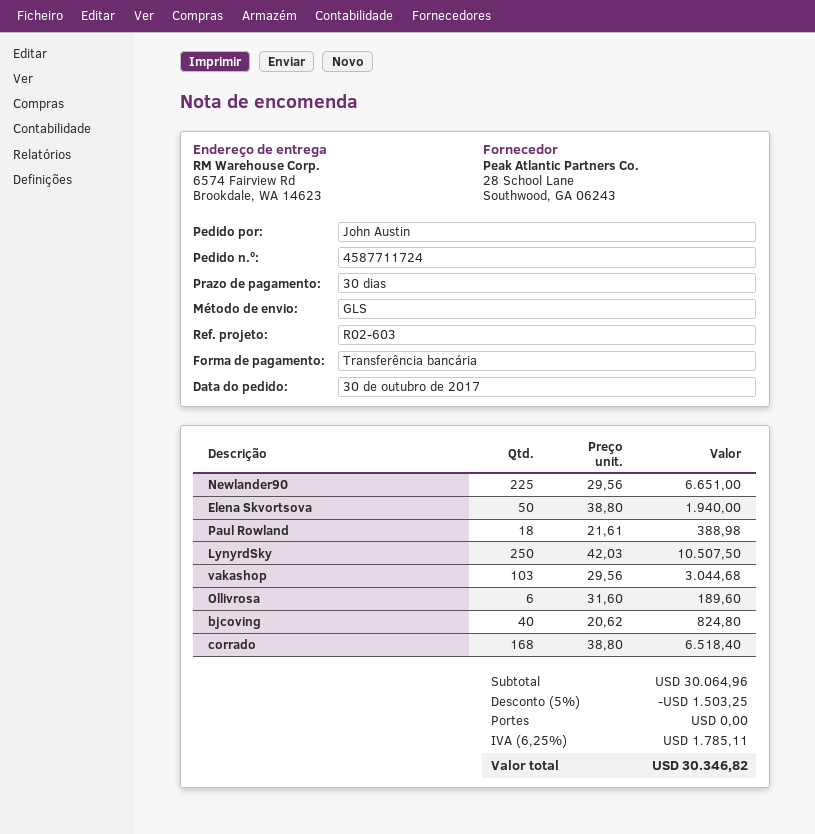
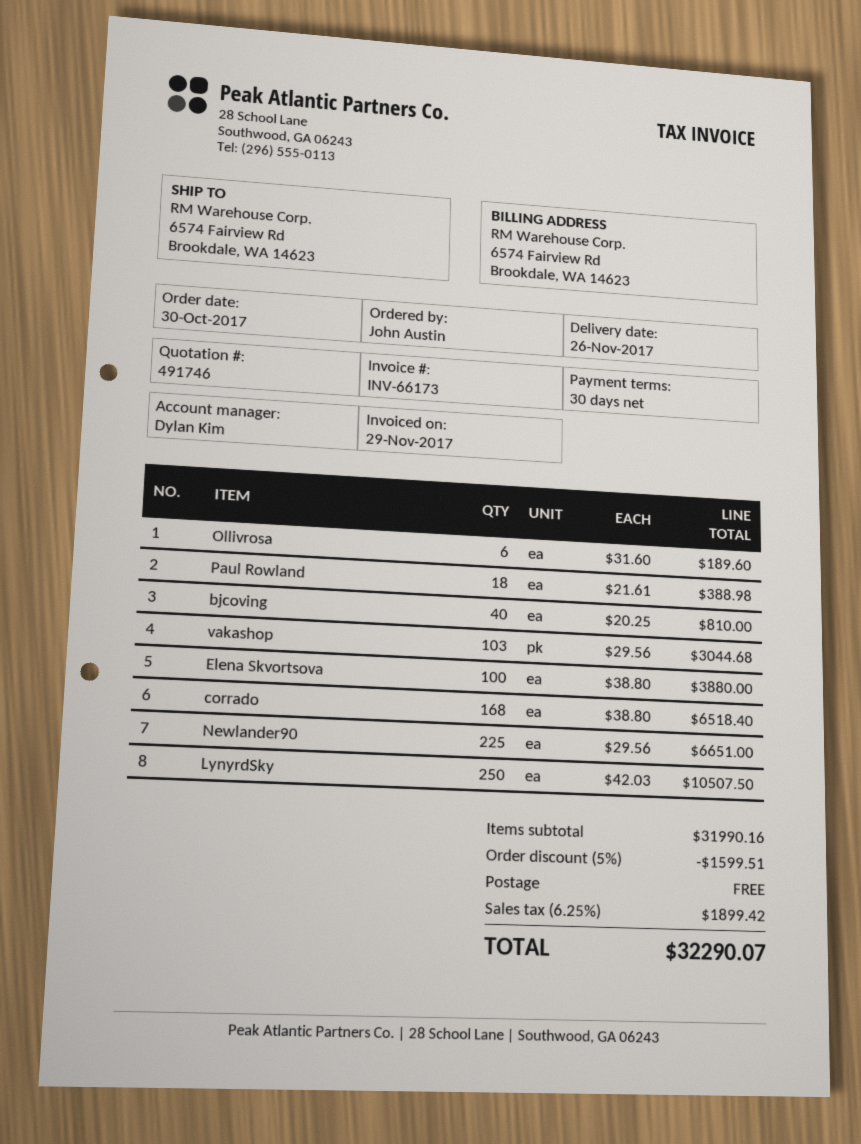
Elena Skvortsova: 50 x 38.80 = 1940.00 -> 100 x 38.80 = 3880.00
bjcoving: 40 x 20.62 = 824.80 -> 40 x 20.25 = 810.00
subtotal: 30064.96 -> 31990.16
discount: 5% = 1503.25 -> 5% = 1599.51
tax: 6.25% = 1785.11 -> 6.25% = 1899.42
total: 30346.82 -> 32290.07

